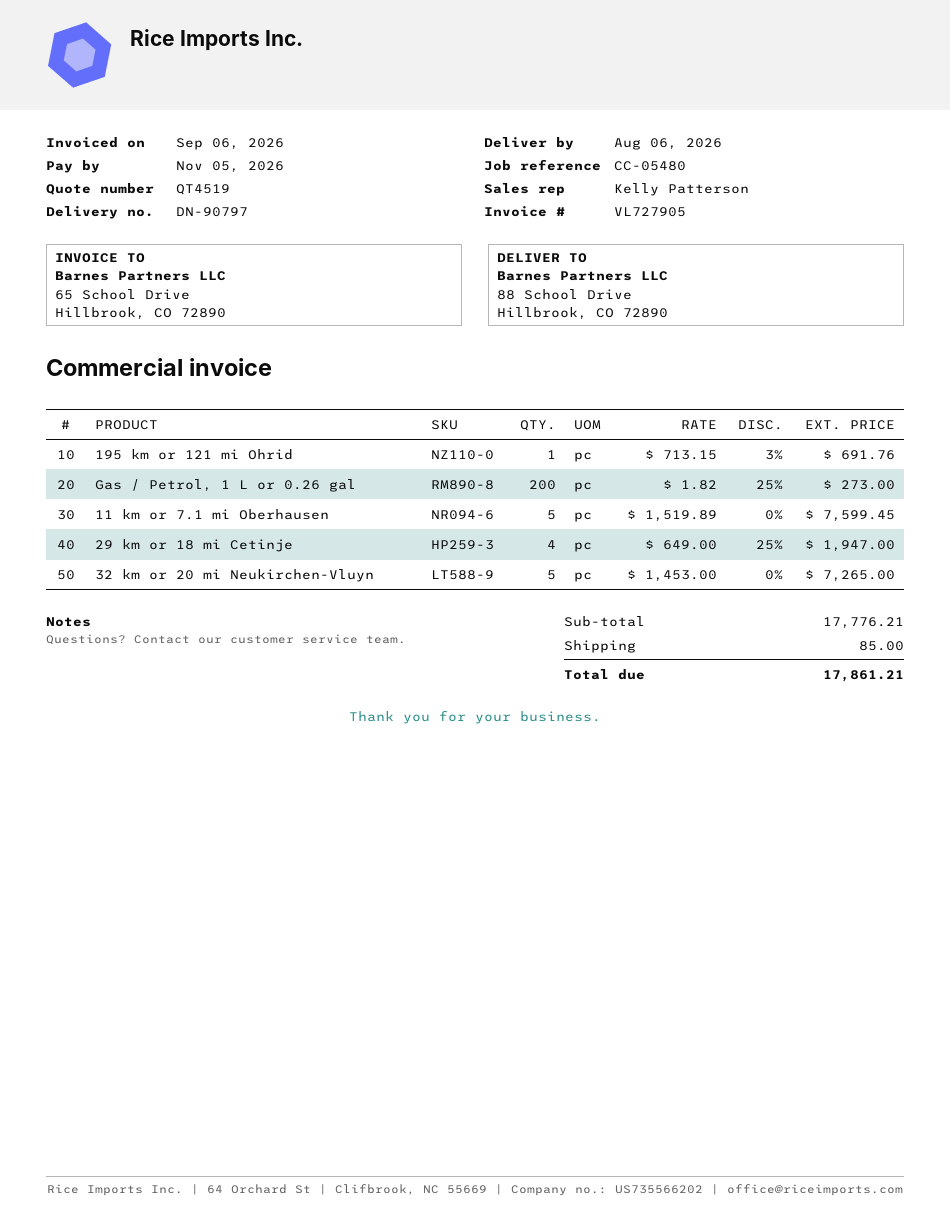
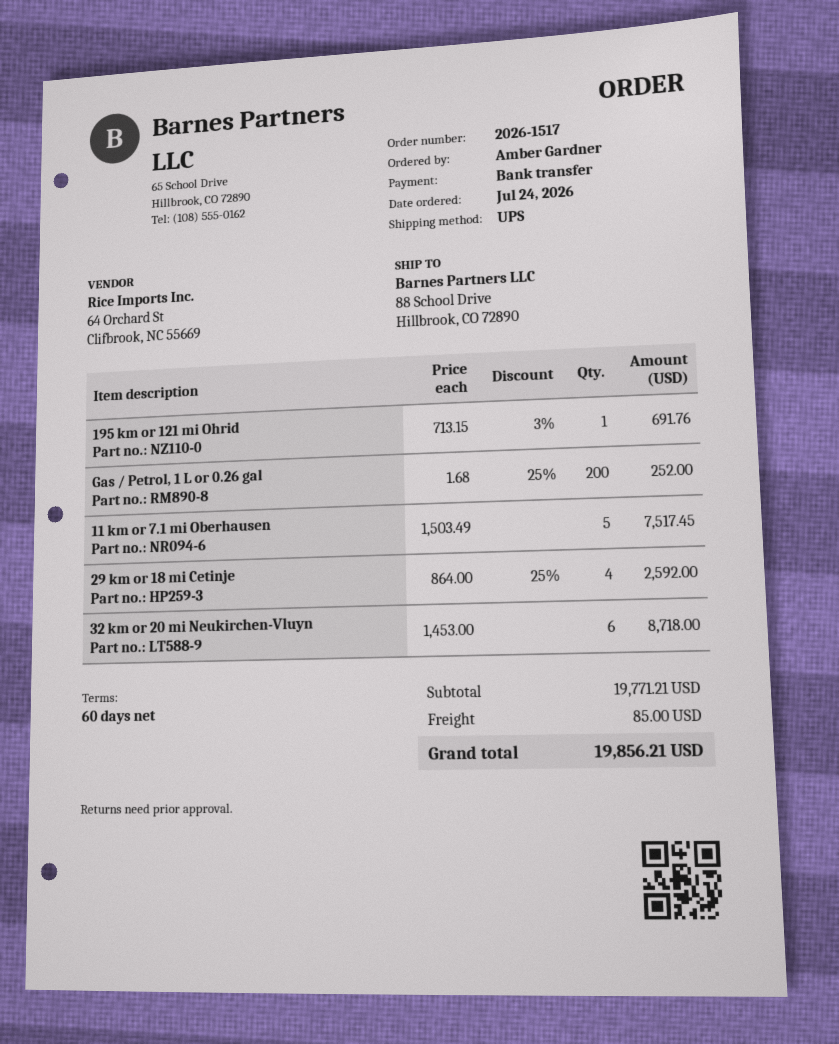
Gas / Petrol, 1 L or 0.26 gal: 200 x 1.82 - 25% = 273.00 -> 200 x 1.68 - 25% = 252.00
11 km or 7.1 mi Oberhausen: 5 x 1519.89 = 7599.45 -> 5 x 1503.49 = 7517.45
29 km or 18 mi Cetinje: 4 x 649.00 - 25% = 1947.00 -> 4 x 864.00 - 25% = 2592.00
32 km or 20 mi Neukirchen-Vluyn: 5 x 1453.00 = 7265.00 -> 6 x 1453.00 = 8718.00
subtotal: 17776.21 -> 19771.21
total: 17861.21 -> 19856.21

